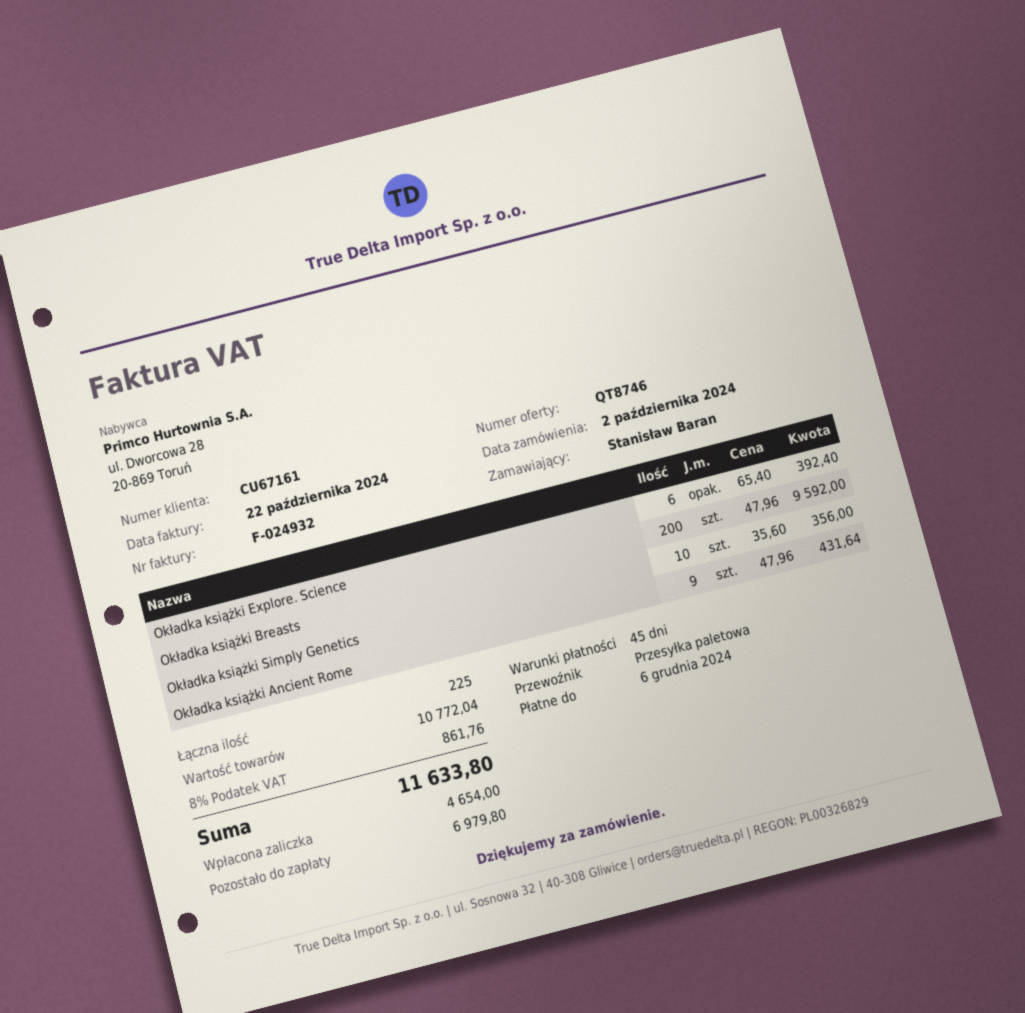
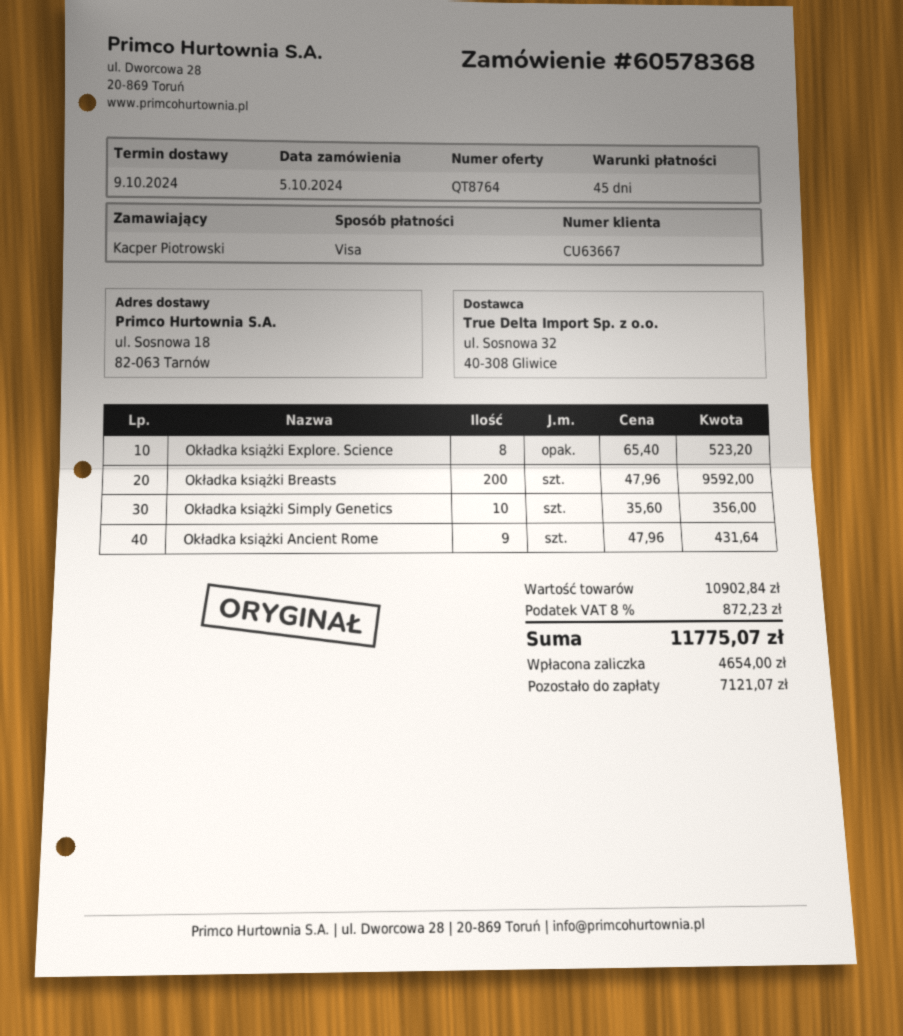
quote number: QT8746 -> QT8764
order date: 2024-10-02 -> 2024-10-05
customer number: CU67161 -> CU63667
ordered by: Stanisław Baran -> Kacper Piotrowski
Okładka książki Explore. Science: 6 x 65.40 = 392.40 -> 8 x 65.40 = 523.20
subtotal: 10772.04 -> 10902.84
tax: 8% = 861.76 -> 8% = 872.23
total: 11633.80 -> 11775.07
balance: 6979.80 -> 7121.07

